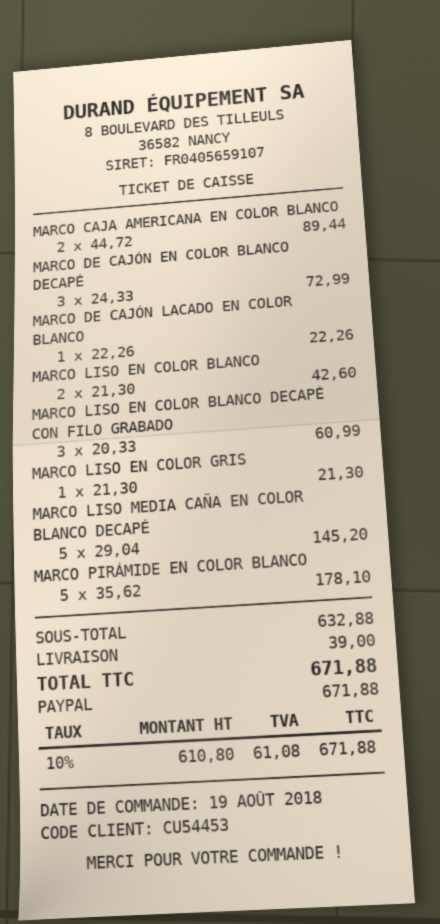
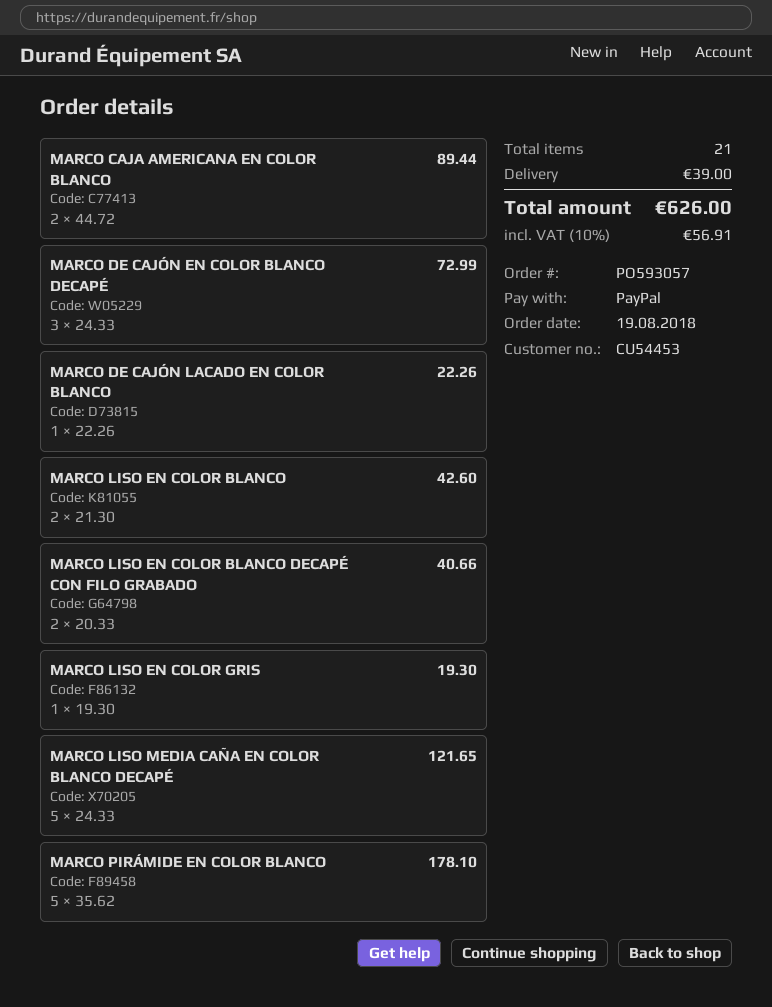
MARCO LISO EN COLOR BLANCO DECAPÉ CON FILO GRABADO: 3 x 20.33 = 60.99 -> 2 x 20.33 = 40.66
MARCO LISO EN COLOR GRIS: 1 x 21.30 = 21.30 -> 1 x 19.30 = 19.30
MARCO LISO MEDIA CAÑA EN COLOR BLANCO DECAPÉ: 5 x 29.04 = 145.20 -> 5 x 24.33 = 121.65
tax: 10% = 61.08 -> 10% = 56.91
total: 671.88 -> 626.00

